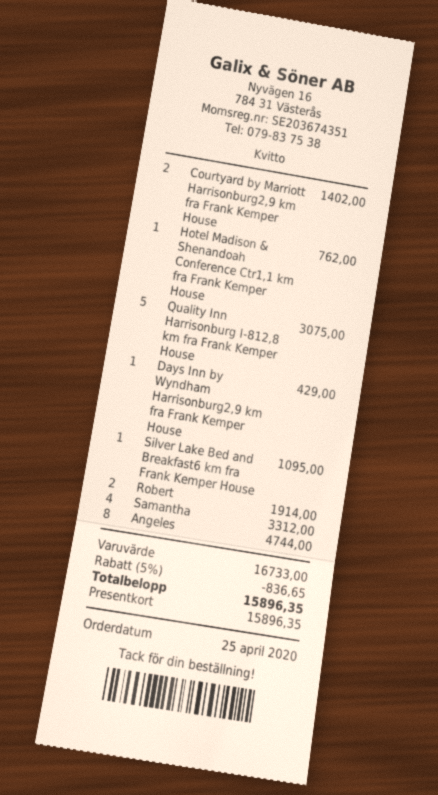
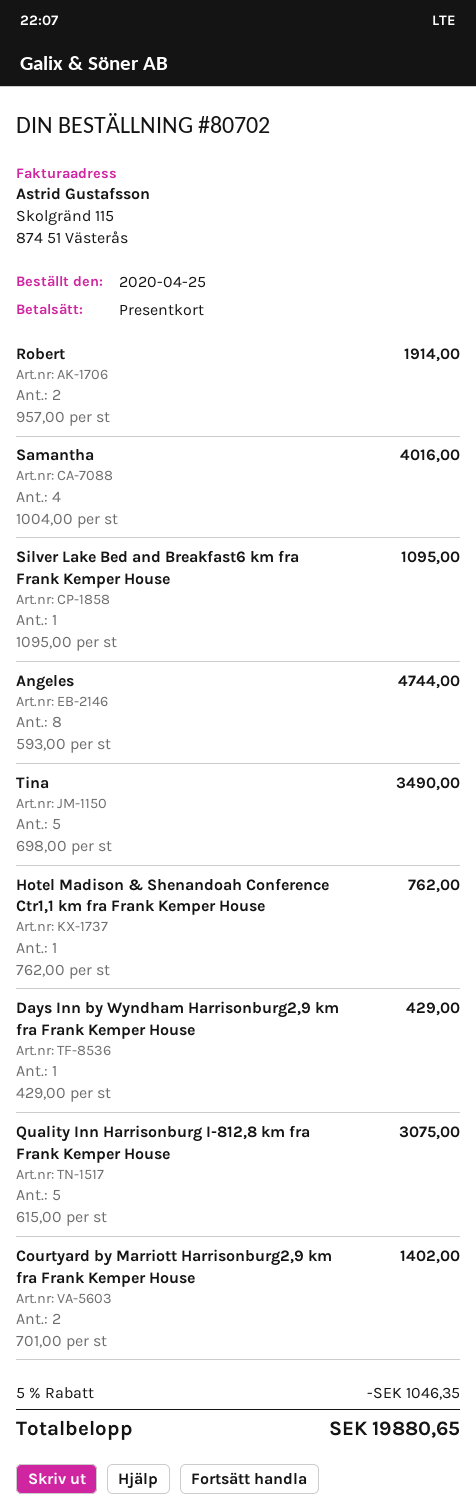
Samantha: 4 for 3312.00 -> 4 for 4016.00
Tina: none -> 5 for 3490.00
discount: 5% = 836.65 -> 5% = 1046.35
total: 15896.35 -> 19880.65

